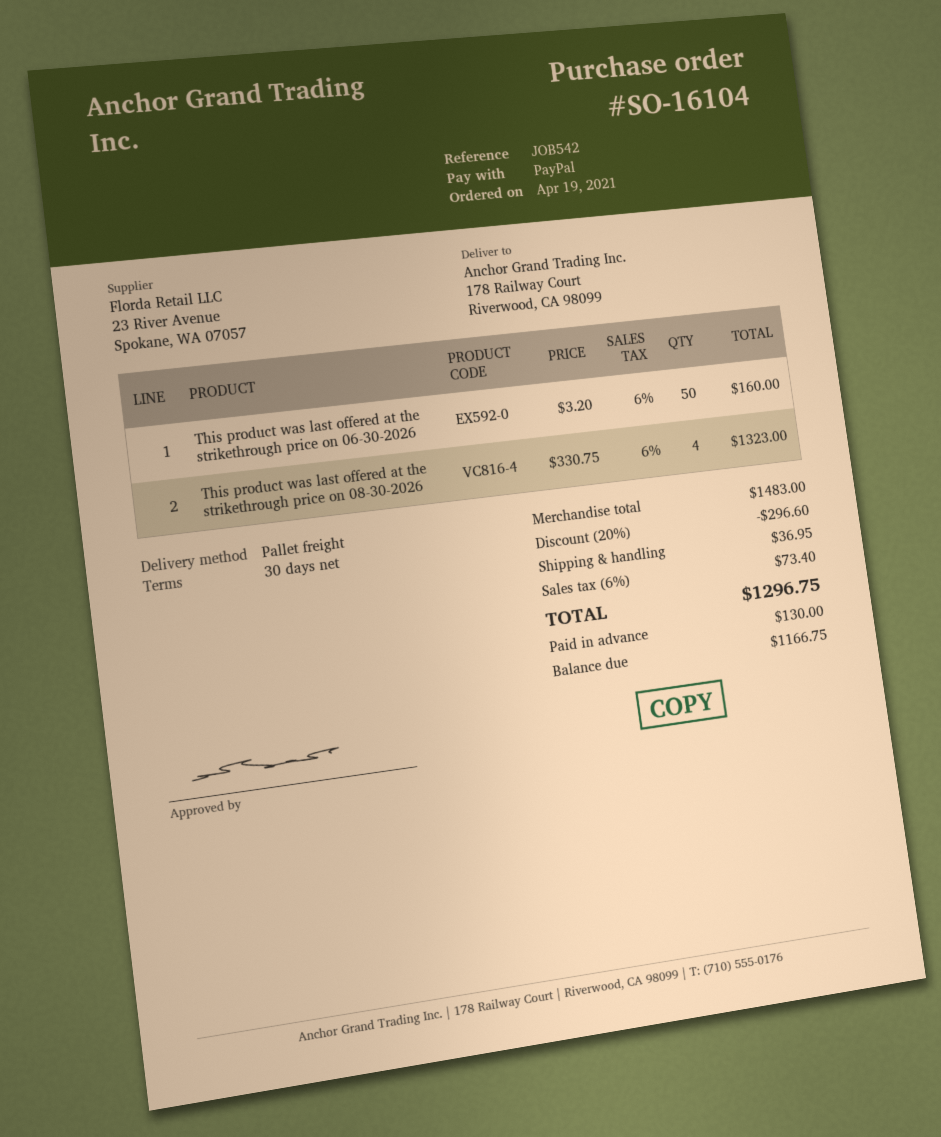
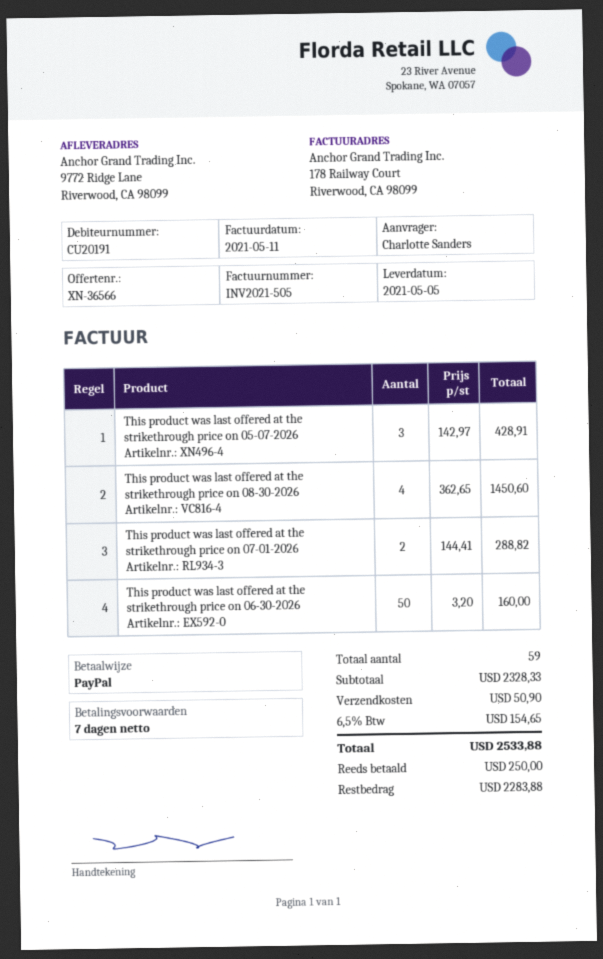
payment terms: 30 days -> 7 days
ship to: 178 Railway Court, Riverwood, CA 98099 -> 9772 Ridge Lane, Riverwood, CA 98099
This product was last offered at the strikethrough price on 08-30-2026: 4 x 330.75 = 1323.00 -> 4 x 362.65 = 1450.60
This product was last offered at the strikethrough price on 05-07-2026: none -> 3 x 142.97 = 428.91
This product was last offered at the strikethrough price on 07-01-2026: none -> 2 x 144.41 = 288.82
subtotal: 1483.00 -> 2328.33
discount: 20% = 296.60 -> none
shipping: 36.95 -> 50.90
tax: 6% = 73.40 -> 6.5% = 154.65
total: 1296.75 -> 2533.88
deposit: 130.00 -> 250.00
balance: 1166.75 -> 2283.88

